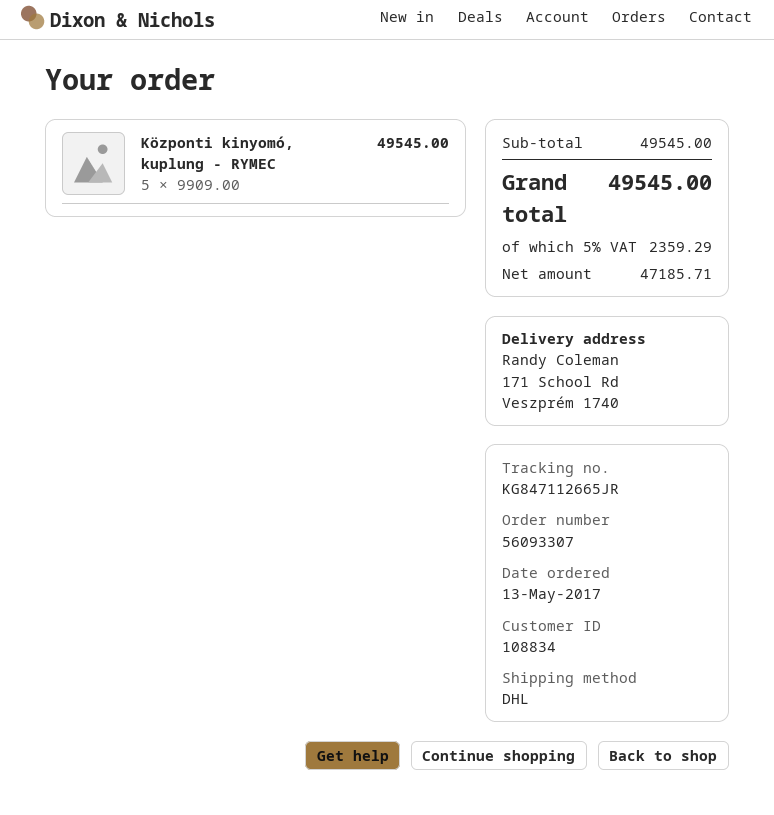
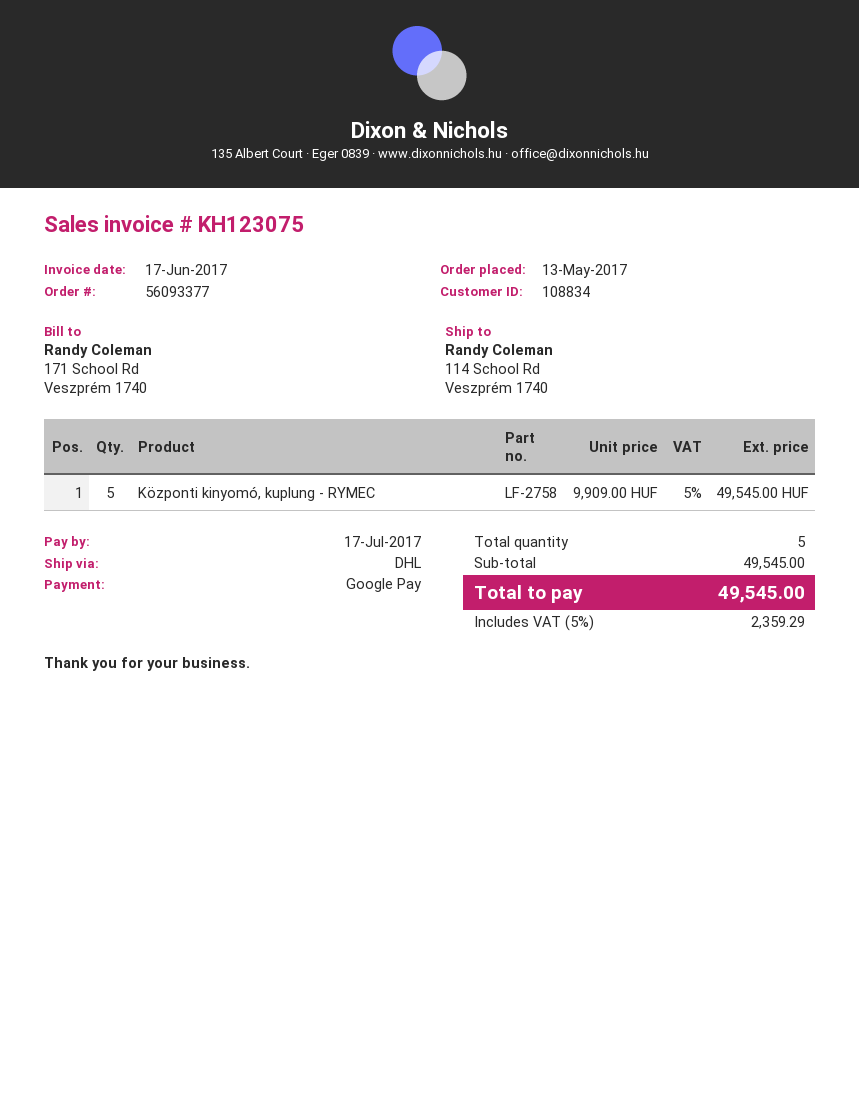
order number: 56093307 -> 56093377
ship to: 171 School Rd, Veszprém 1740 -> 114 School Rd, Veszprém 1740

